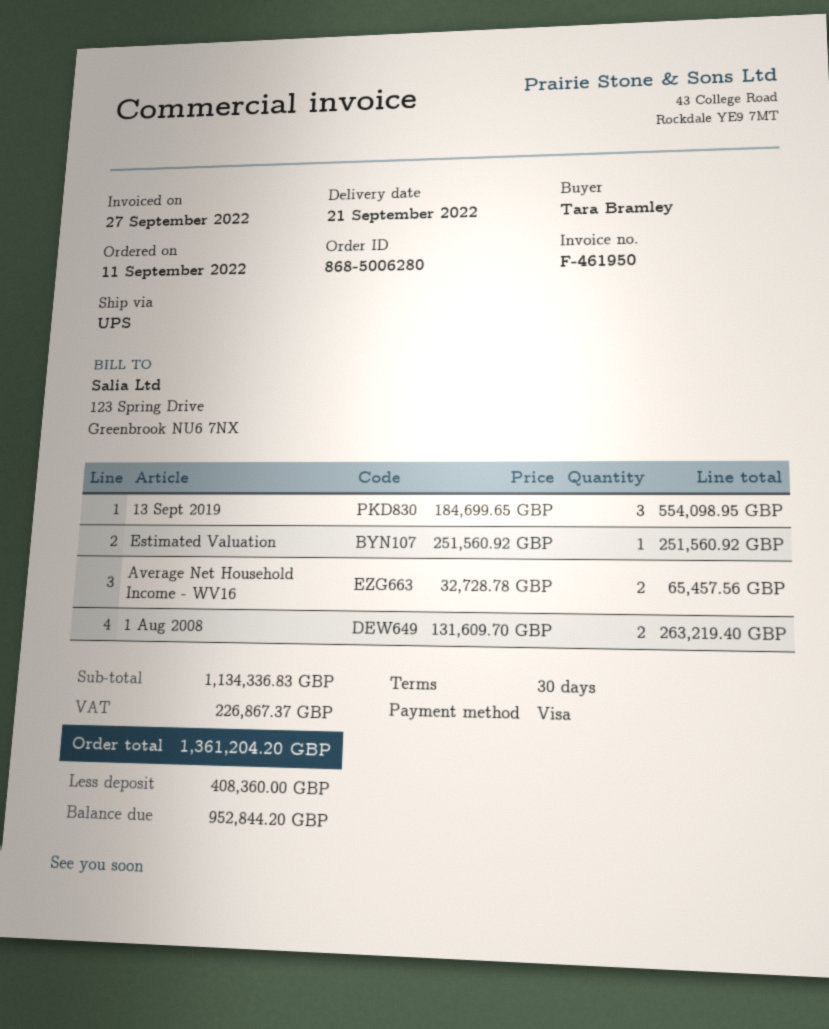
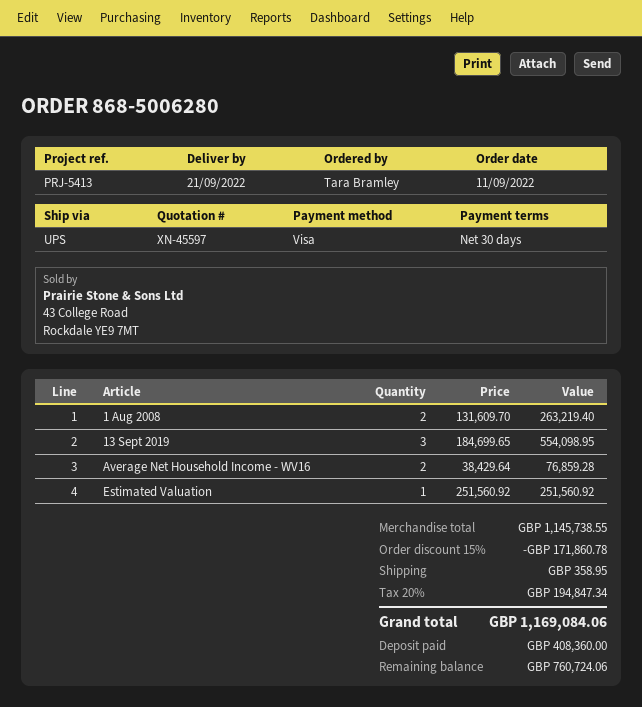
Average Net Household Income - WV16: 2 x 32728.78 = 65457.56 -> 2 x 38429.64 = 76859.28
subtotal: 1134336.83 -> 1145738.55
discount: none -> 15% = 171860.78
shipping: none -> 358.95
tax: 226867.37 -> 194847.34
total: 1361204.20 -> 1169084.06
balance: 952844.20 -> 760724.06

